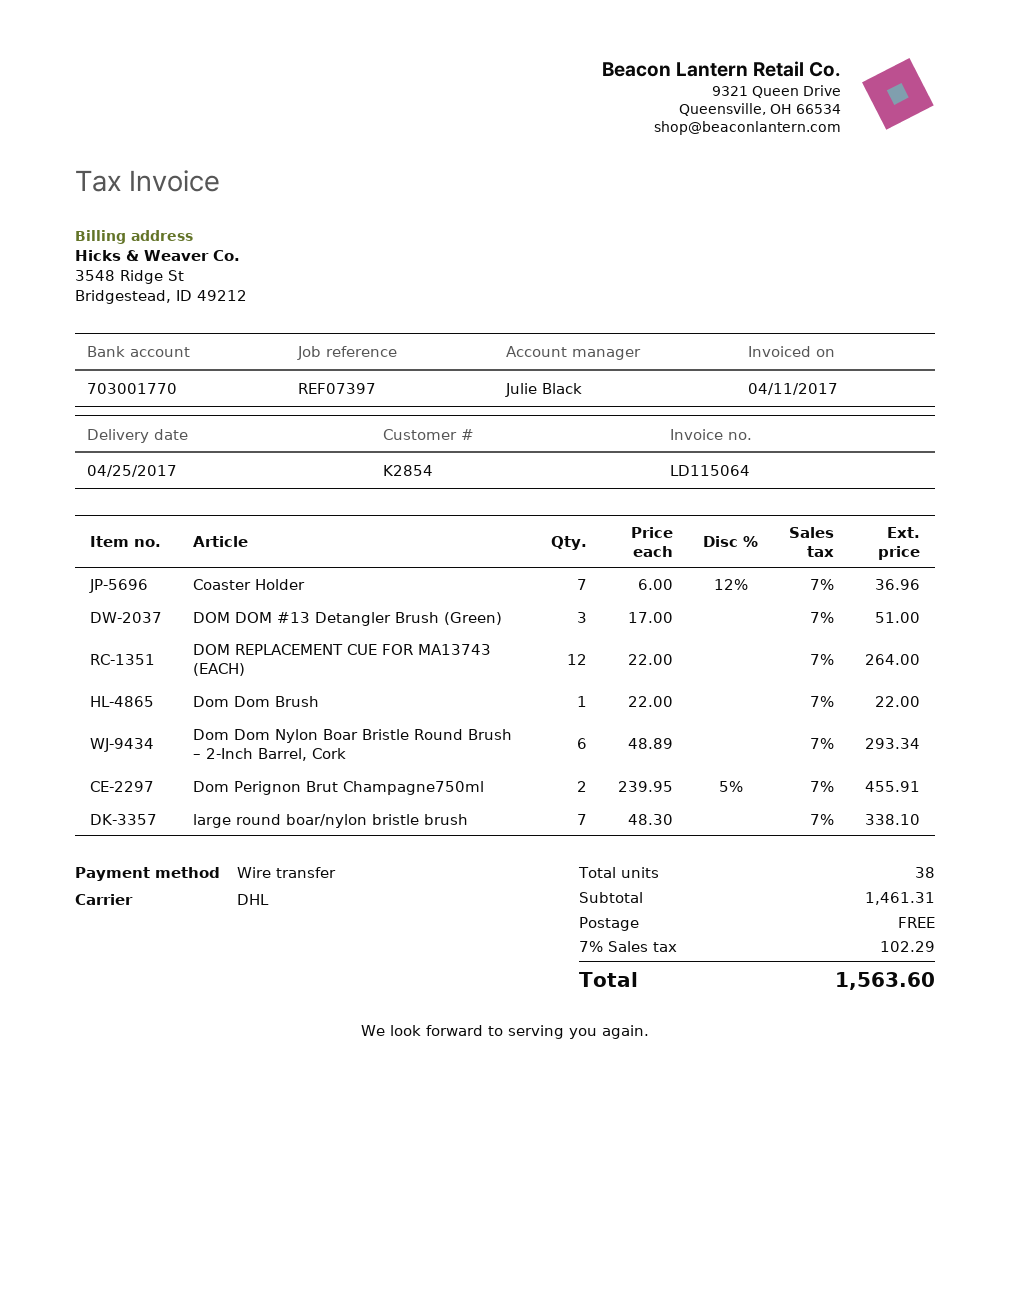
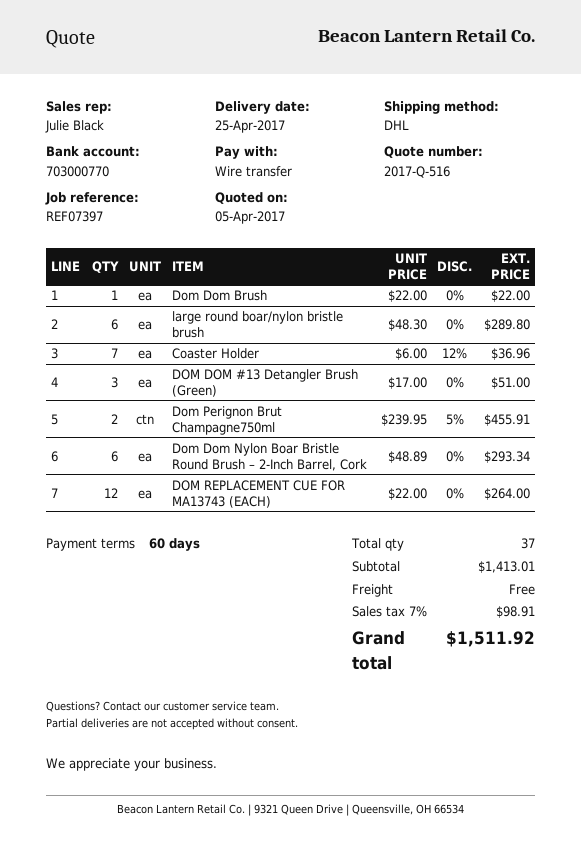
bank account: 703001770 -> 703000770
large round boar/nylon bristle brush: 7 x 48.30 = 338.10 -> 6 x 48.30 = 289.80
total quantity: 38 -> 37
subtotal: 1461.31 -> 1413.01
tax: 7% = 102.29 -> 7% = 98.91
total: 1563.60 -> 1511.92

